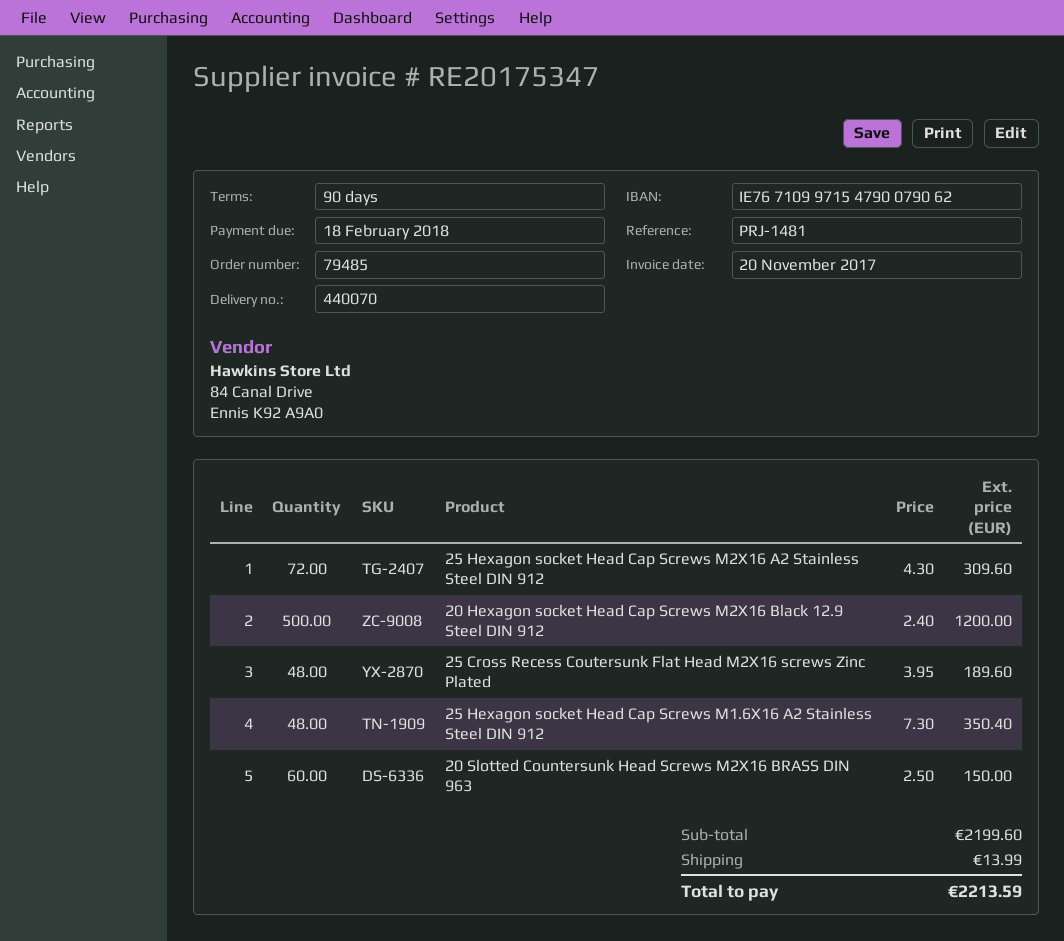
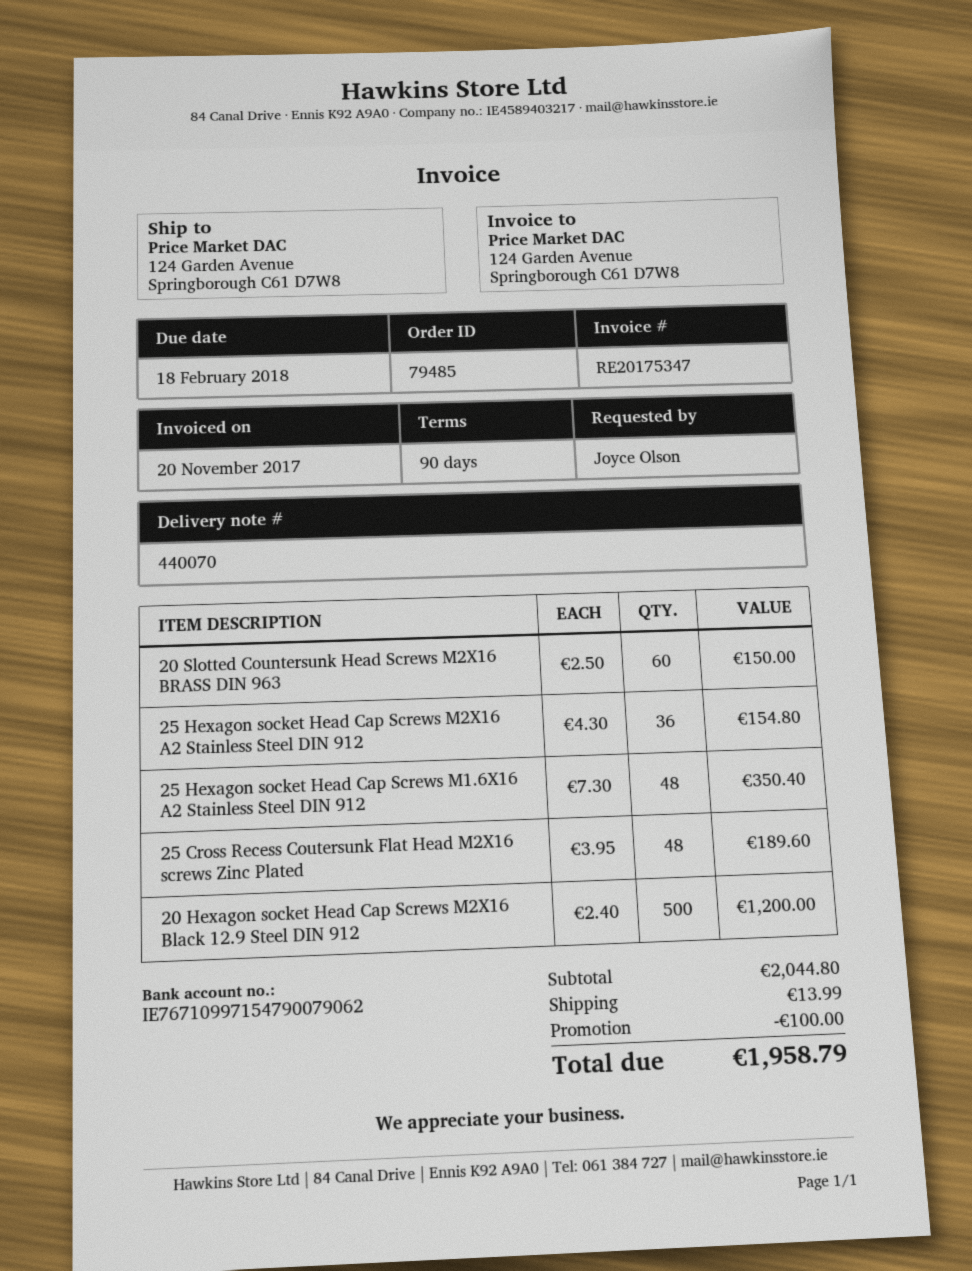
25 Hexagon socket Head Cap Screws M2X16 A2 Stainless Steel DIN 912: 72 x 4.30 = 309.60 -> 36 x 4.30 = 154.80
subtotal: 2199.60 -> 2044.80
discount: none -> 100.00
total: 2213.59 -> 1958.79

